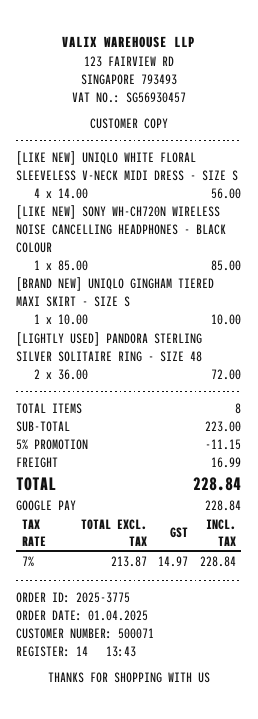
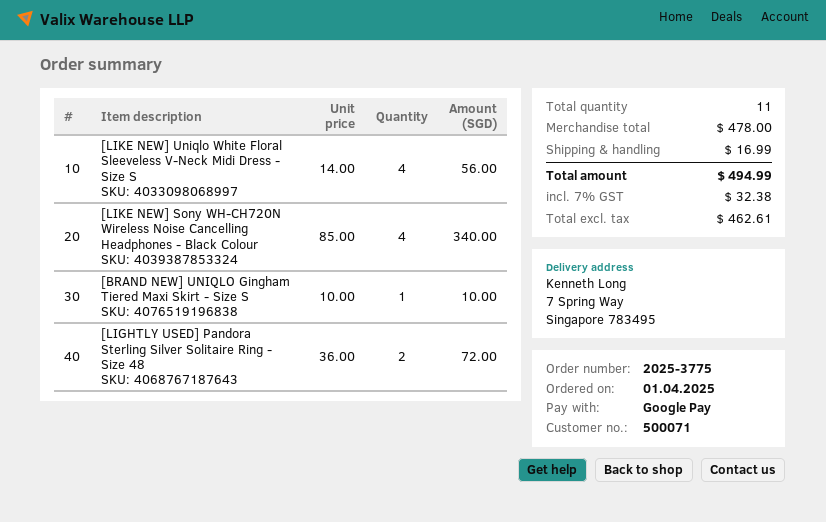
[LIKE NEW] SONY WH-CH720N WIRELESS NOISE CANCELLING HEADPHONES - BLACK COLOUR: 1 x 85.00 = 85.00 -> 4 x 85.00 = 340.00
total quantity: 8 -> 11
subtotal: 223.00 -> 478.00
discount: 5% = 11.15 -> none
net: 213.87 -> 462.61
tax: 7% = 14.97 -> 7% = 32.38
total: 228.84 -> 494.99

